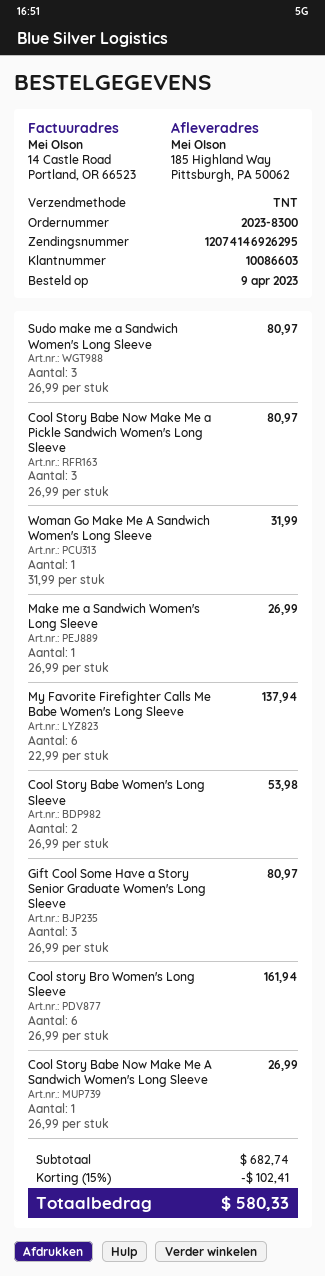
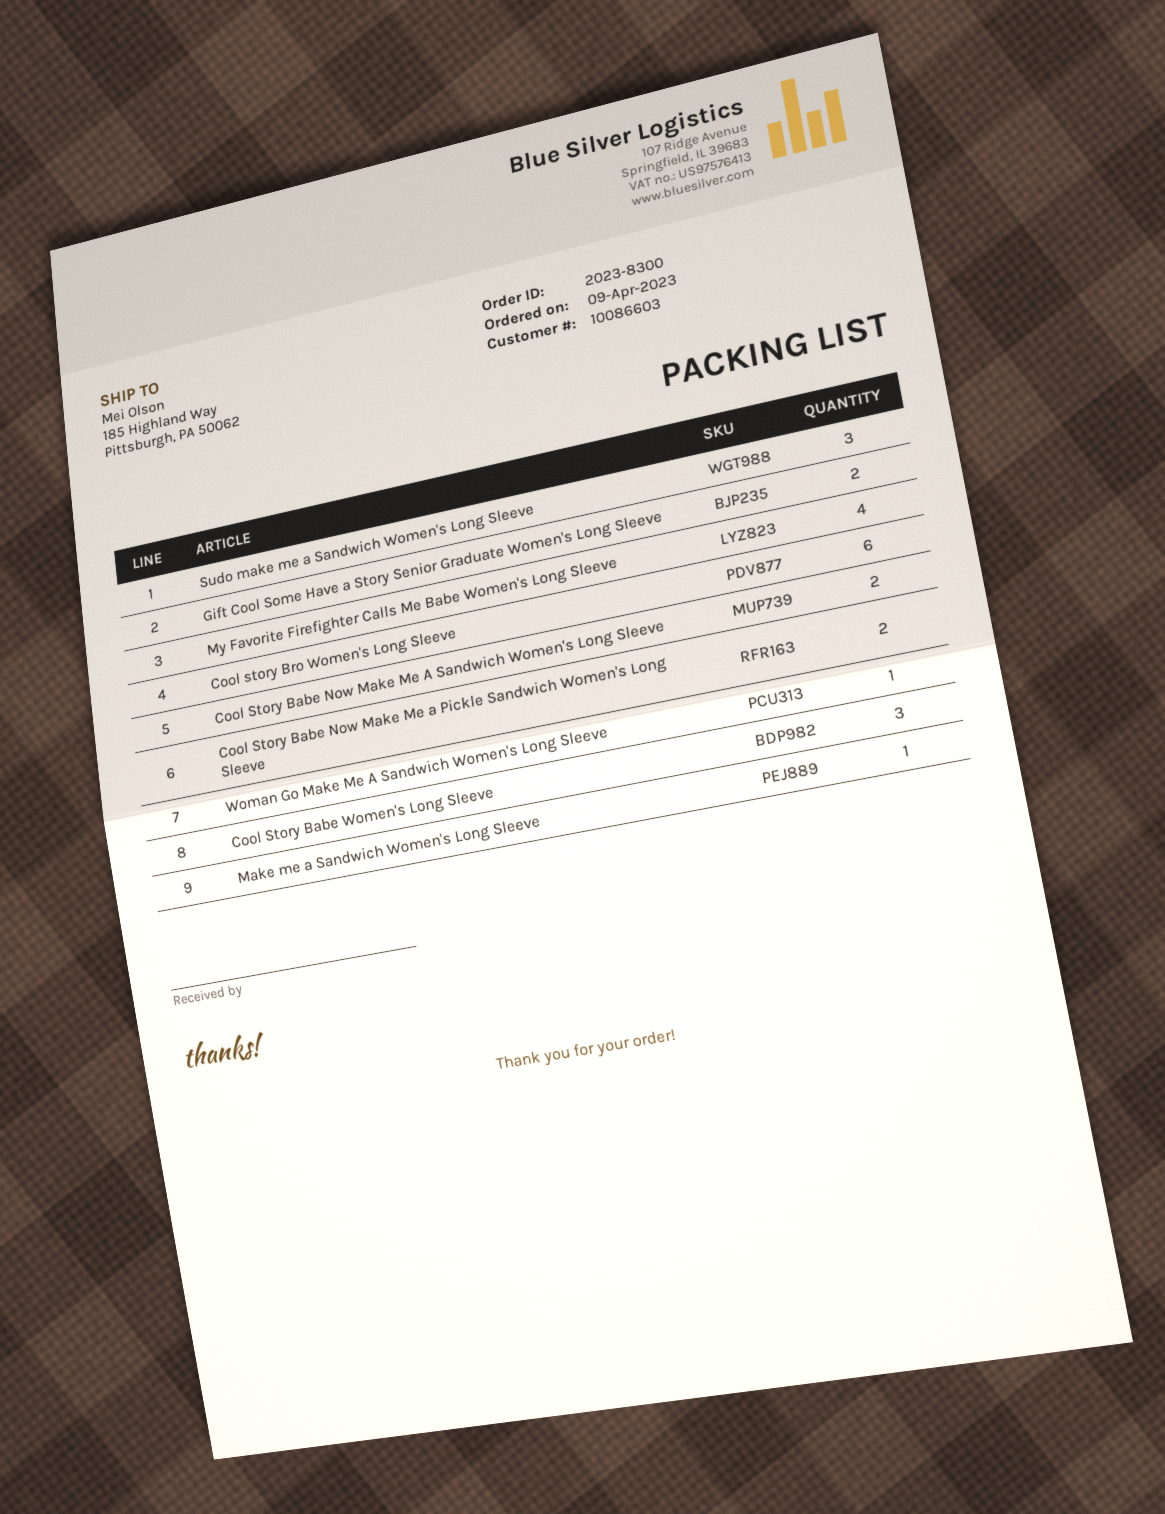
Cool Story Babe Now Make Me a Pickle Sandwich Women's Long Sleeve: 3 -> 2
My Favorite Firefighter Calls Me Babe Women's Long Sleeve: 6 -> 4
Cool Story Babe Women's Long Sleeve: 2 -> 3
Gift Cool Some Have a Story Senior Graduate Women's Long Sleeve: 3 -> 2
Cool Story Babe Now Make Me A Sandwich Women's Long Sleeve: 1 -> 2

